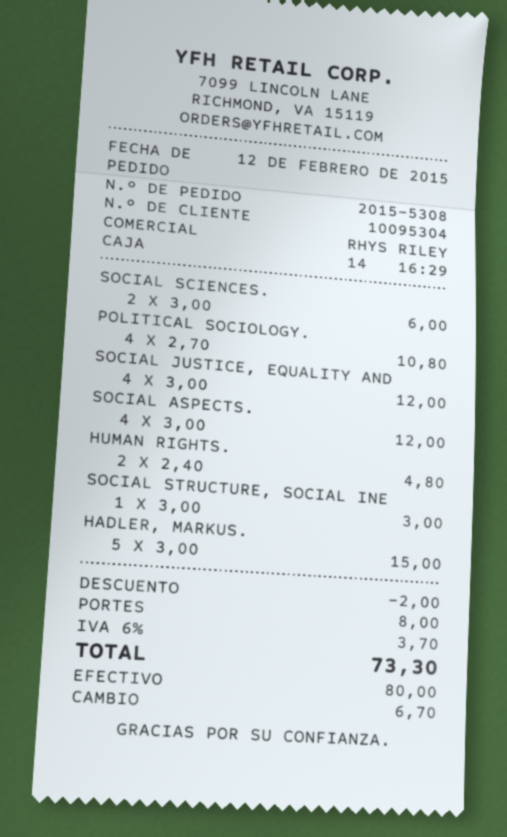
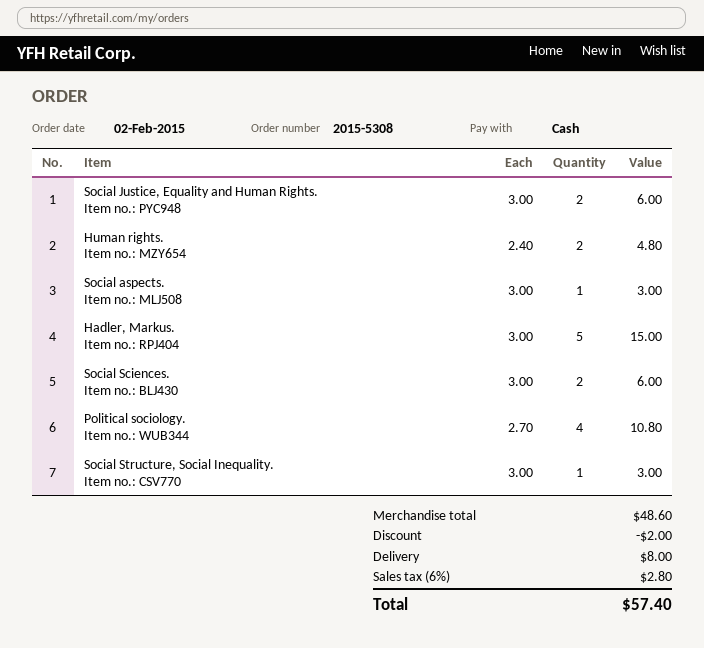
order date: 2015-02-12 -> 2015-02-02
SOCIAL JUSTICE, EQUALITY AND: 4 x 3.00 = 12.00 -> 2 x 3.00 = 6.00
SOCIAL ASPECTS.: 4 x 3.00 = 12.00 -> 1 x 3.00 = 3.00
tax: 6% = 3.70 -> 6% = 2.80
total: 73.30 -> 57.40

